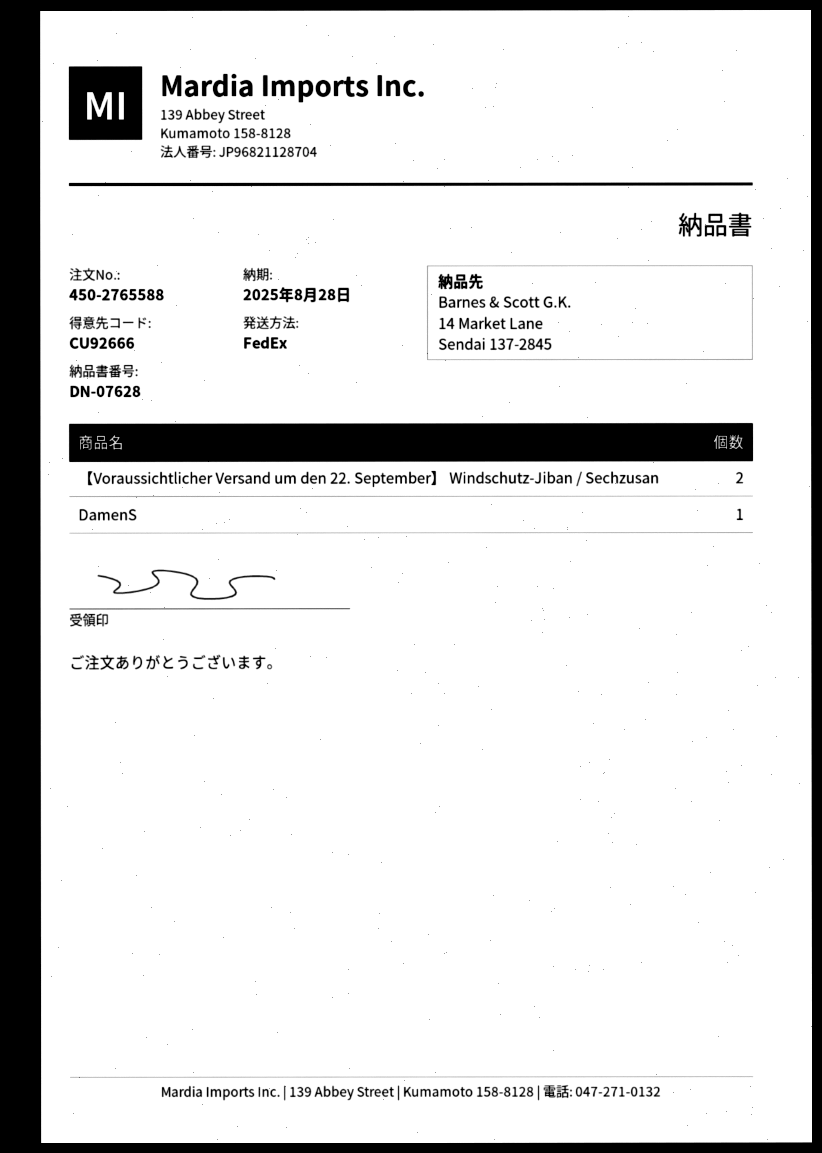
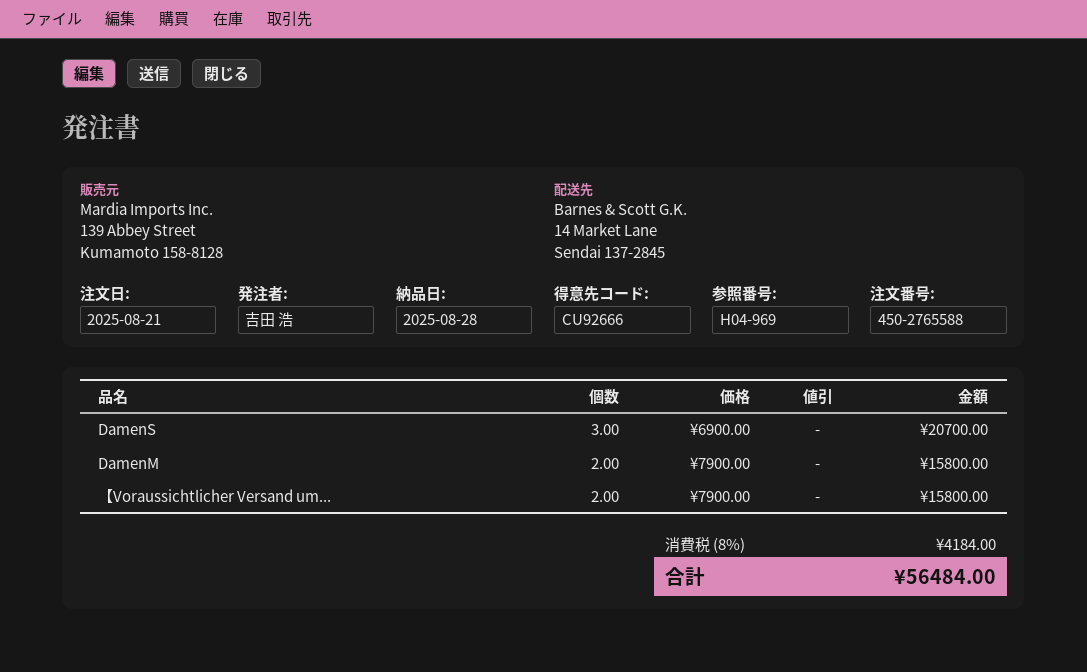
DamenS: 1 -> 3
DamenM: none -> 2

